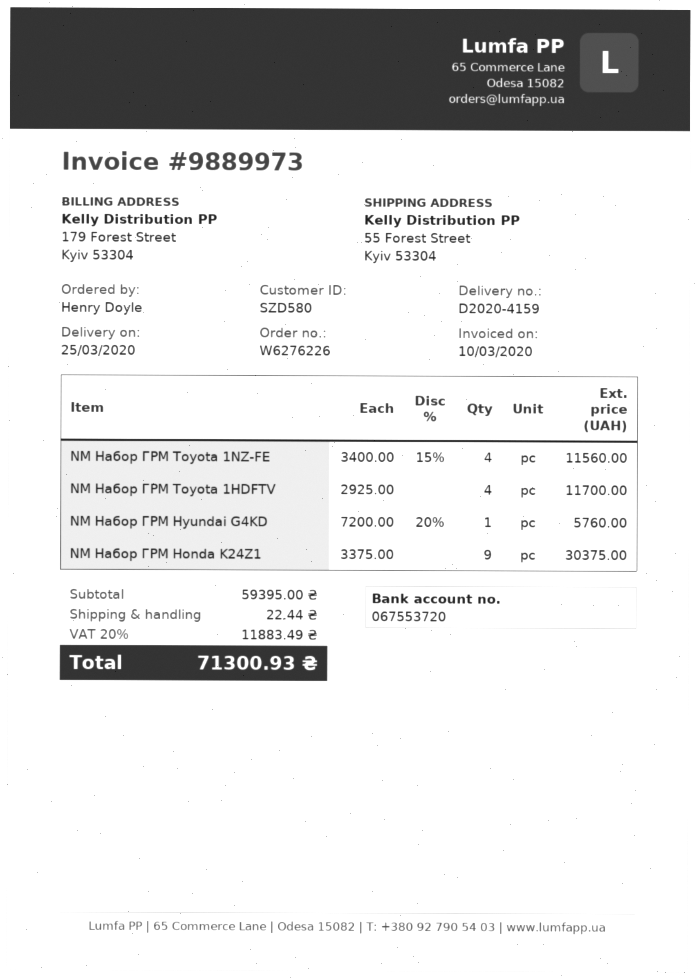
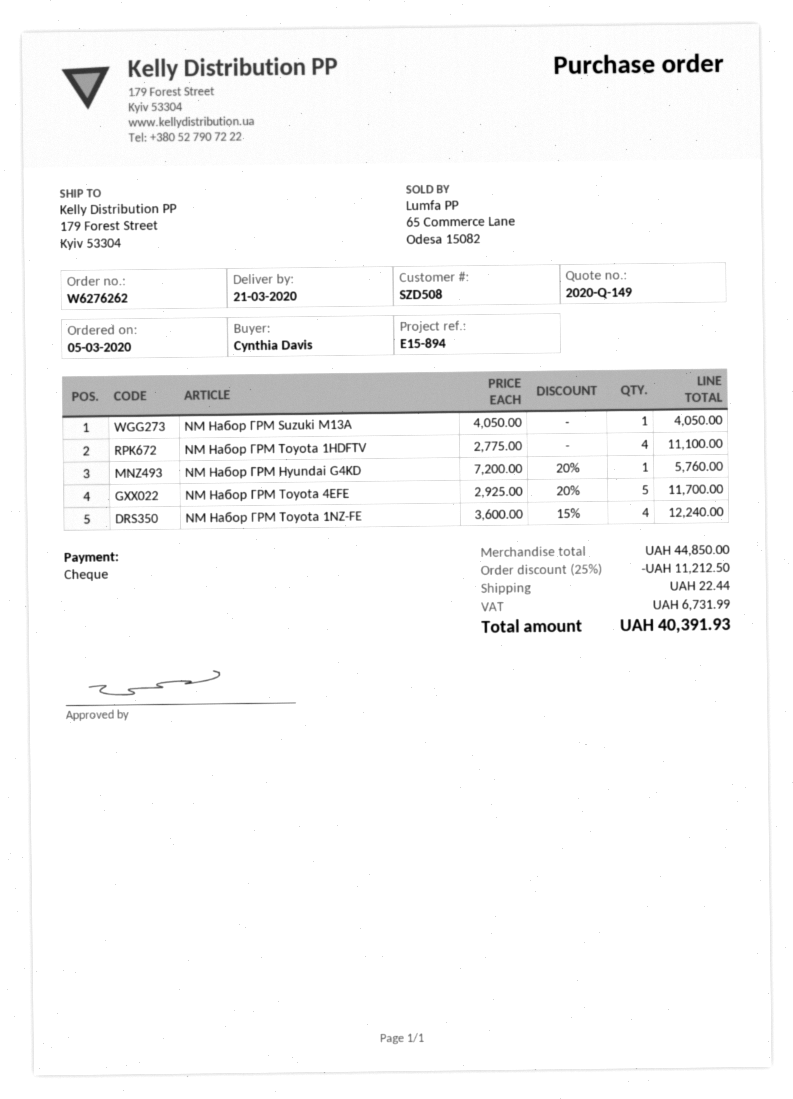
order number: W6276226 -> W6276262
delivery date: 2020-03-25 -> 2020-03-21
customer number: SZD580 -> SZD508
ordered by: Henry Doyle -> Cynthia Davis
ship to: 55 Forest Street, Kyiv 53304 -> 179 Forest Street, Kyiv 53304
NM Набор ГРМ Toyota 1NZ-FE: 4 x 3400.00 - 15% = 11560.00 -> 4 x 3600.00 - 15% = 12240.00
NM Набор ГРМ Toyota 1HDFTV: 4 x 2925.00 = 11700.00 -> 4 x 2775.00 = 11100.00
NM Набор ГРМ Honda K24Z1: 9 x 3375.00 = 30375.00 -> none
NM Набор ГРМ Suzuki M13A: none -> 1 x 4050.00 = 4050.00
NM Набор ГРМ Toyota 4EFE: none -> 5 x 2925.00 - 20% = 11700.00
subtotal: 59395.00 -> 44850.00
discount: none -> 25% = 11212.50
tax: 11883.49 -> 6731.99
total: 71300.93 -> 40391.93

